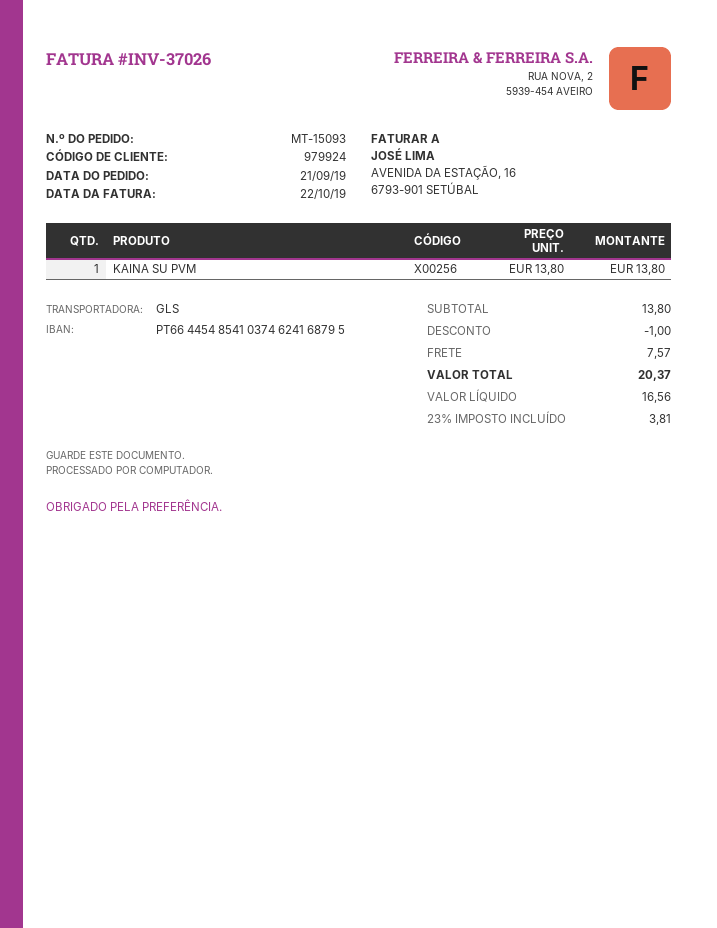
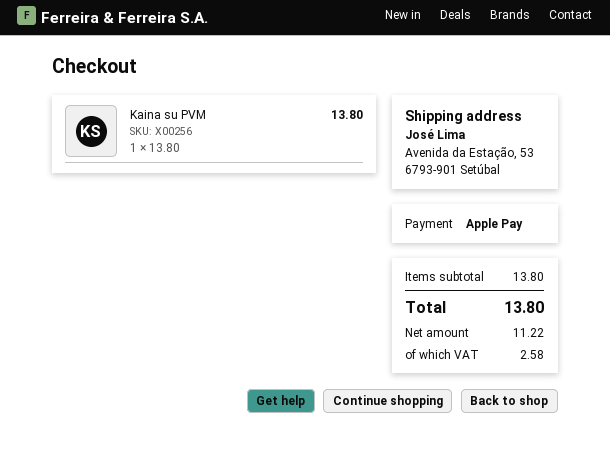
discount: 1.00 -> none
shipping: 7.57 -> none
net: 16.56 -> 11.22
tax: 3.81 -> 2.58
total: 20.37 -> 13.80

